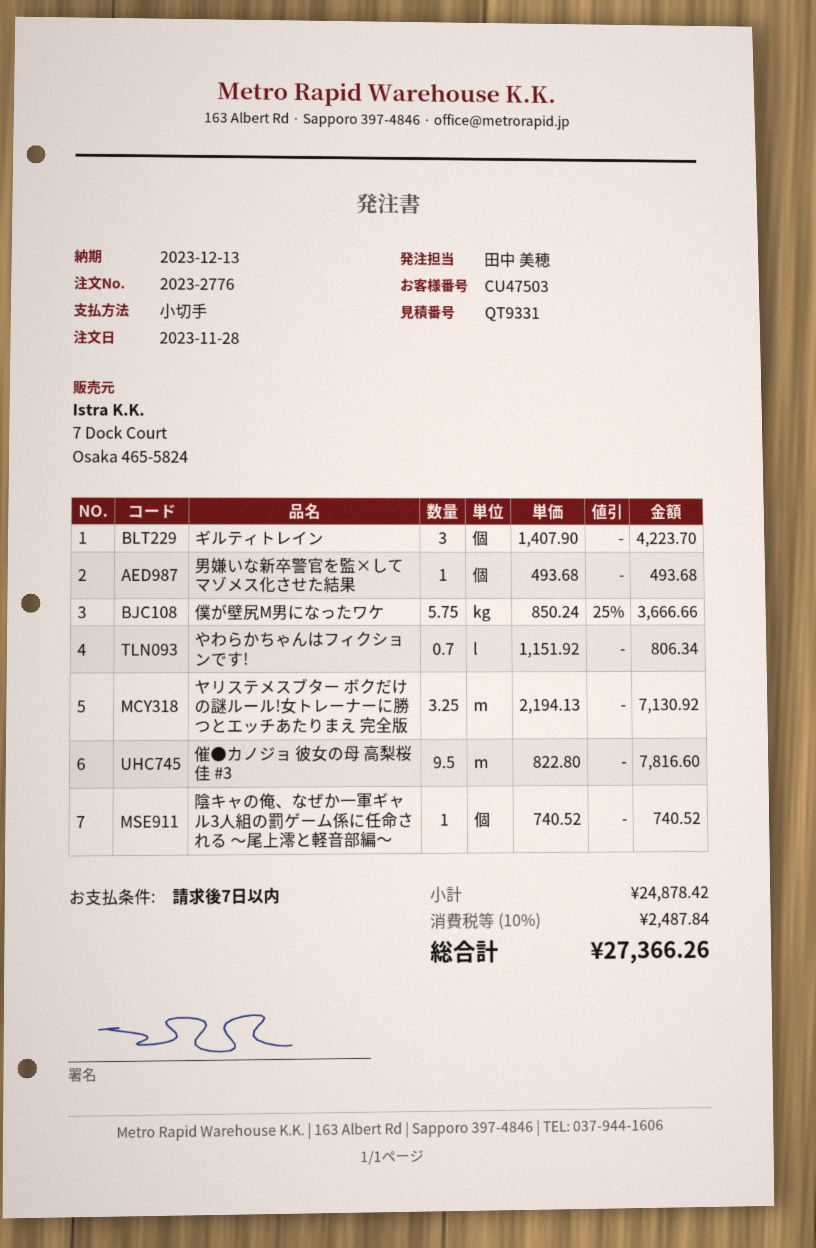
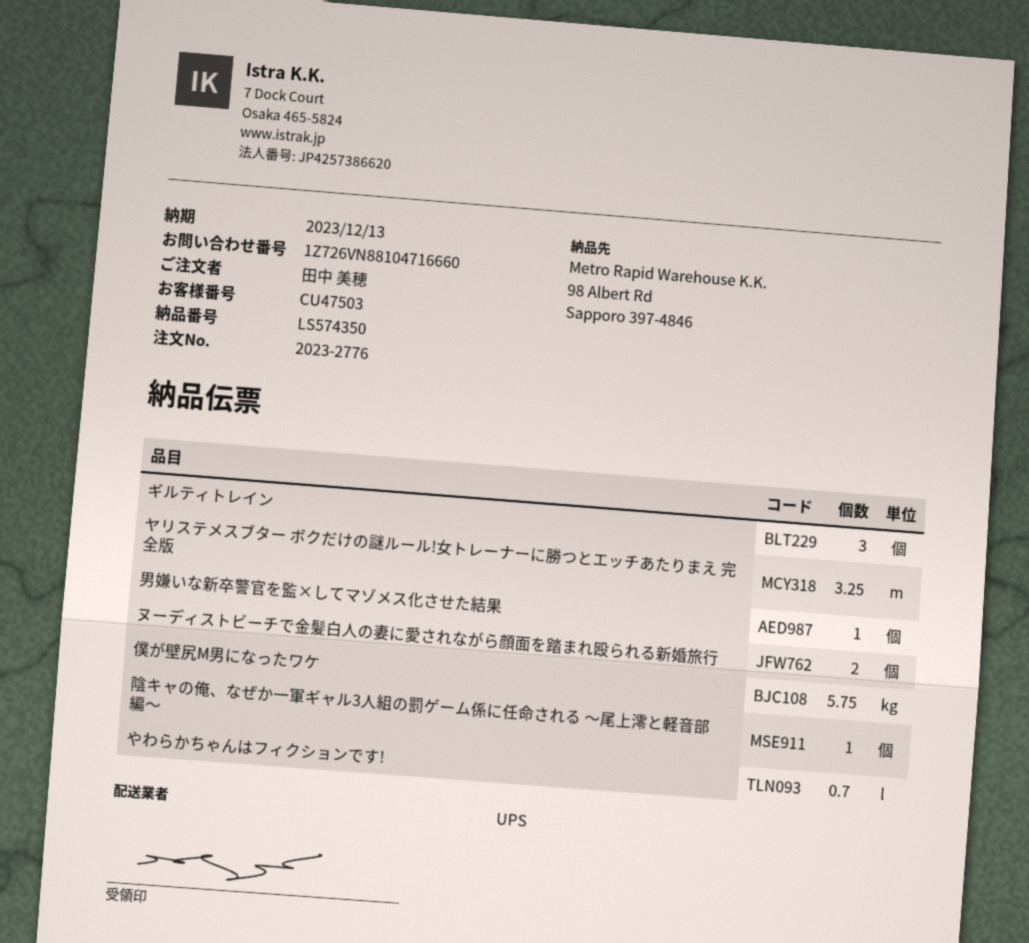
催●カノジョ 彼女の母 高梨桜佳 #3: 9.5 -> none
ヌーディストビーチで金髪白人の妻に愛されながら顔面を踏まれ殴られる新婚旅行: none -> 2

